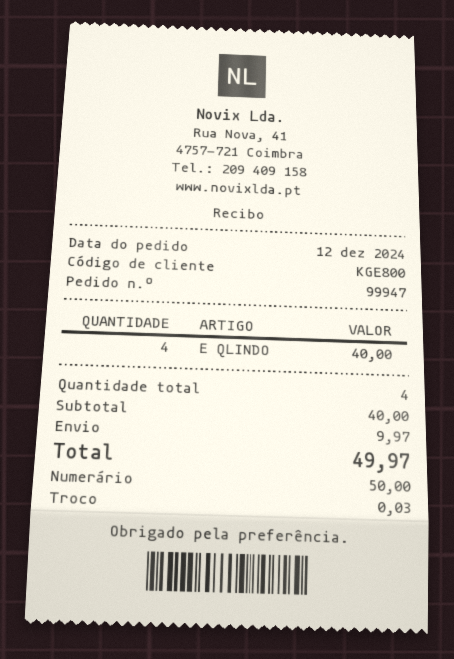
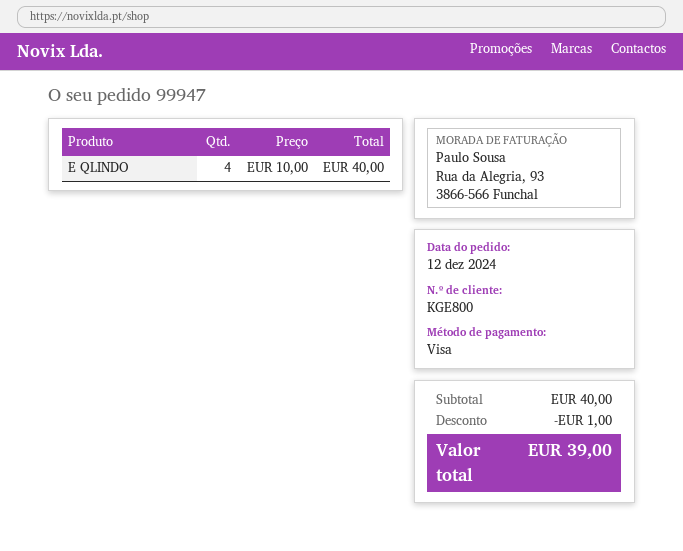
payment method: cash -> Visa
discount: none -> 1.00
shipping: 9.97 -> none
total: 49.97 -> 39.00

